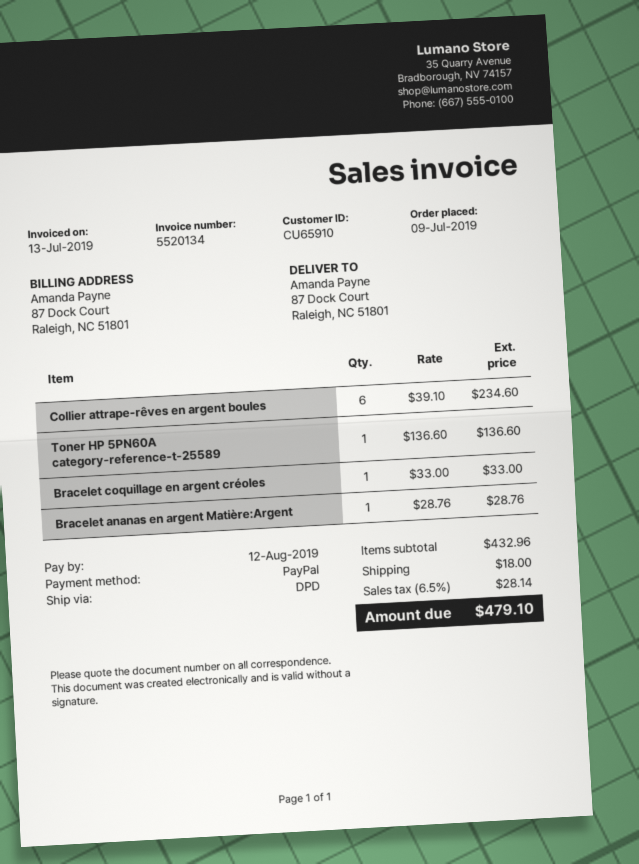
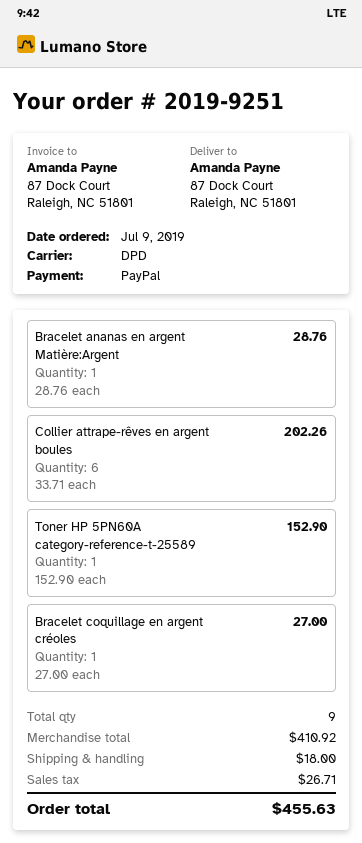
Collier attrape-rêves en argent boules: 6 x 39.10 = 234.60 -> 6 x 33.71 = 202.26
Toner HP 5PN60A category-reference-t-25589: 1 x 136.60 = 136.60 -> 1 x 152.90 = 152.90
Bracelet coquillage en argent créoles: 1 x 33.00 = 33.00 -> 1 x 27.00 = 27.00
subtotal: 432.96 -> 410.92
tax: 28.14 -> 26.71
total: 479.10 -> 455.63

